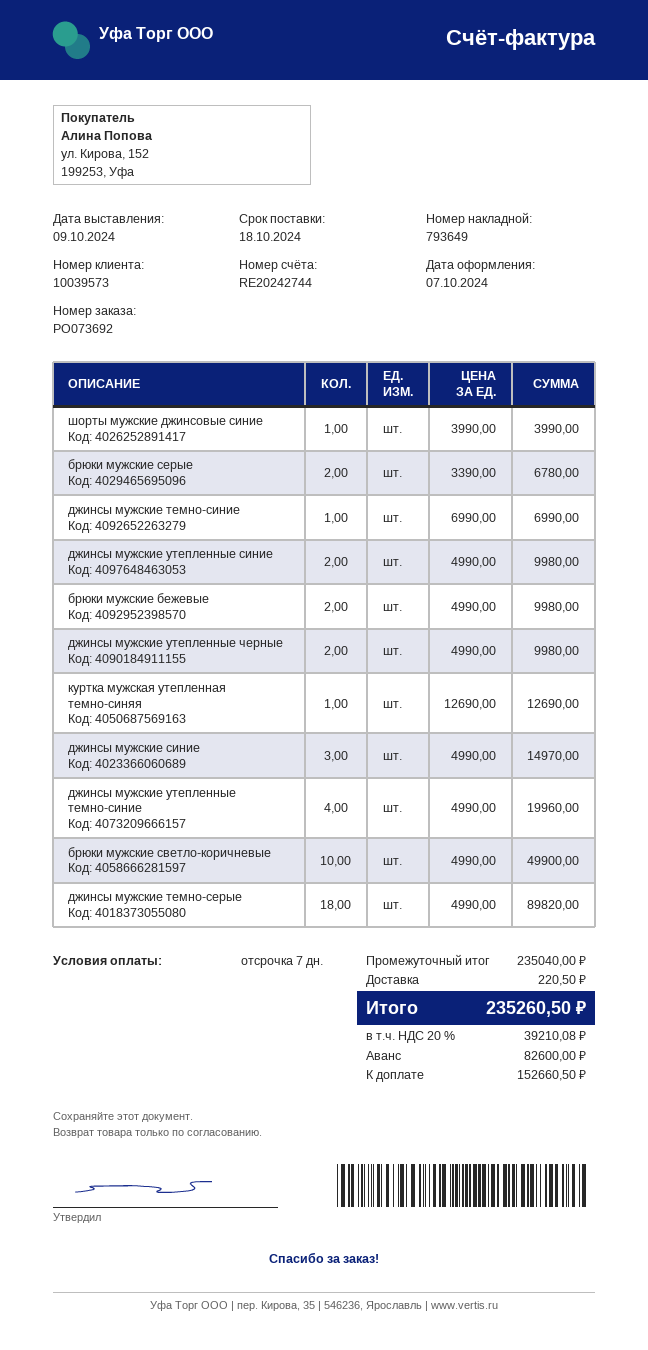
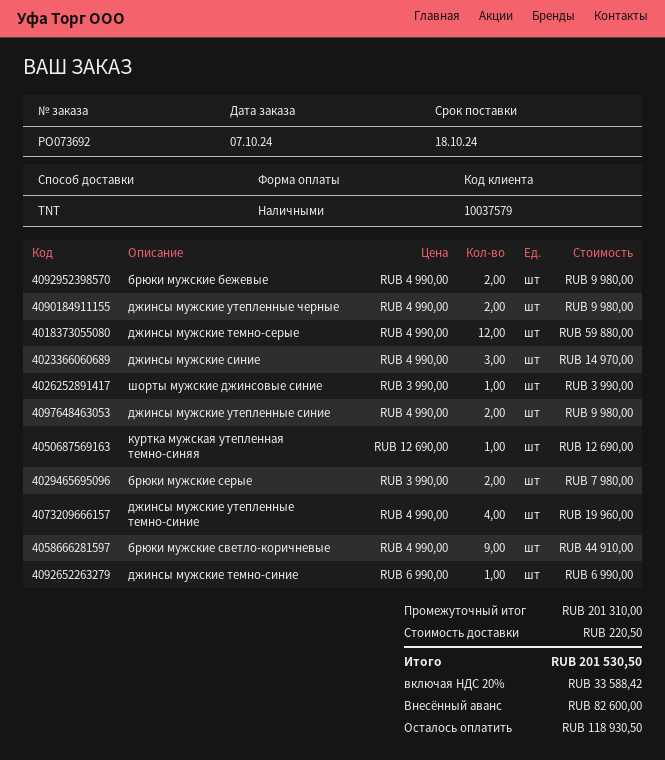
customer number: 10039573 -> 10037579
брюки мужские серые: 2 x 3390.00 = 6780.00 -> 2 x 3990.00 = 7980.00
брюки мужские светло-коричневые: 10 x 4990.00 = 49900.00 -> 9 x 4990.00 = 44910.00
джинсы мужские темно-серые: 18 x 4990.00 = 89820.00 -> 12 x 4990.00 = 59880.00
subtotal: 235040.00 -> 201310.00
tax: 20% = 39210.08 -> 20% = 33588.42
total: 235260.50 -> 201530.50
balance: 152660.50 -> 118930.50

